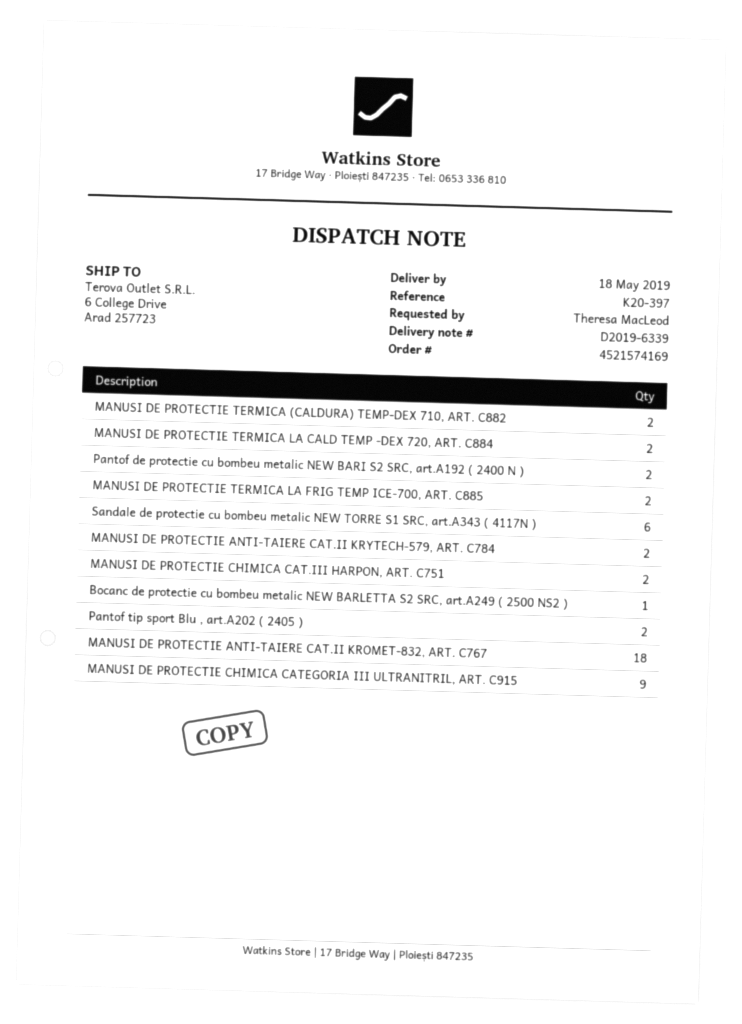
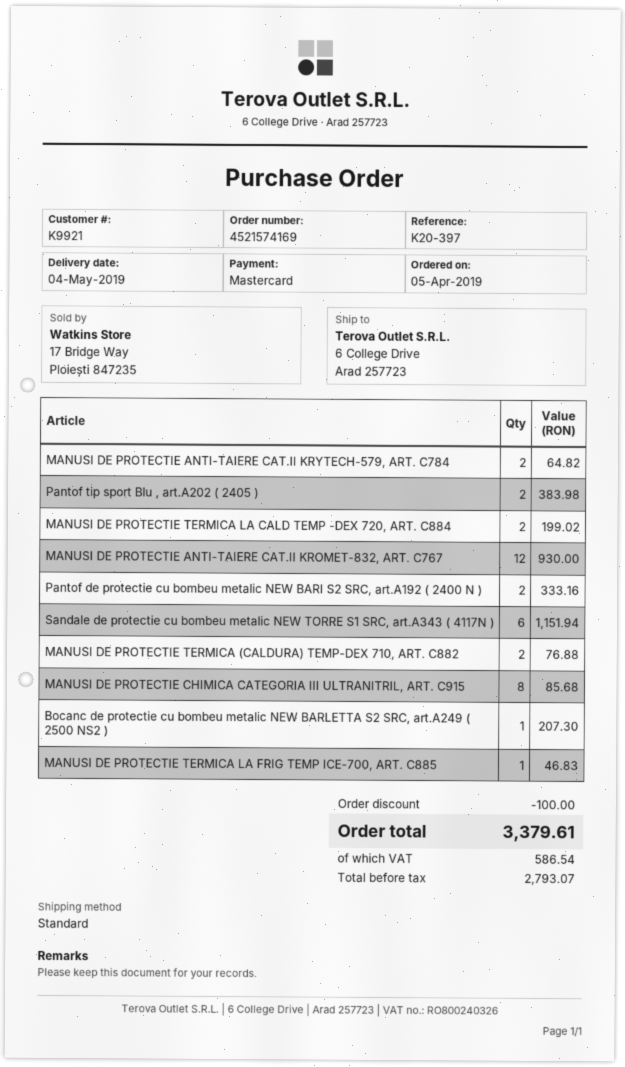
delivery date: 2019-05-18 -> 2019-05-04
MANUSI DE PROTECTIE TERMICA LA FRIG TEMP ICE-700, ART. C885: 2 -> 1
MANUSI DE PROTECTIE CHIMICA CAT.III HARPON, ART. C751: 2 -> none
MANUSI DE PROTECTIE ANTI-TAIERE CAT.II KROMET-832, ART. C767: 18 -> 12
MANUSI DE PROTECTIE CHIMICA CATEGORIA III ULTRANITRIL, ART. C915: 9 -> 8

